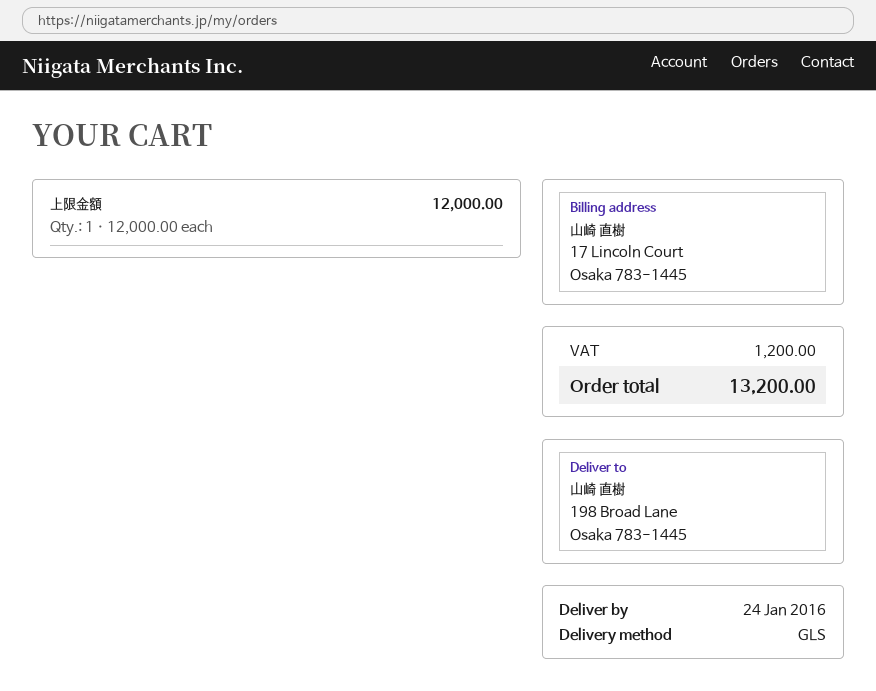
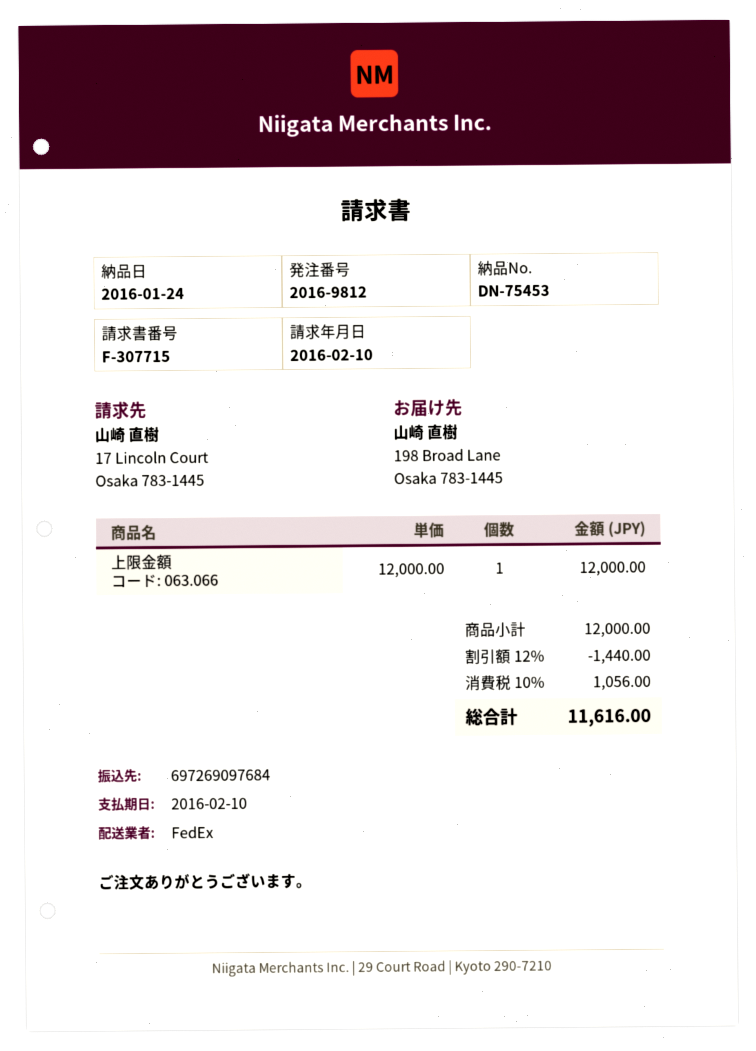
shipping method: GLS -> FedEx
discount: none -> 12% = 1440.00
tax: 1200.00 -> 1056.00
total: 13200.00 -> 11616.00

